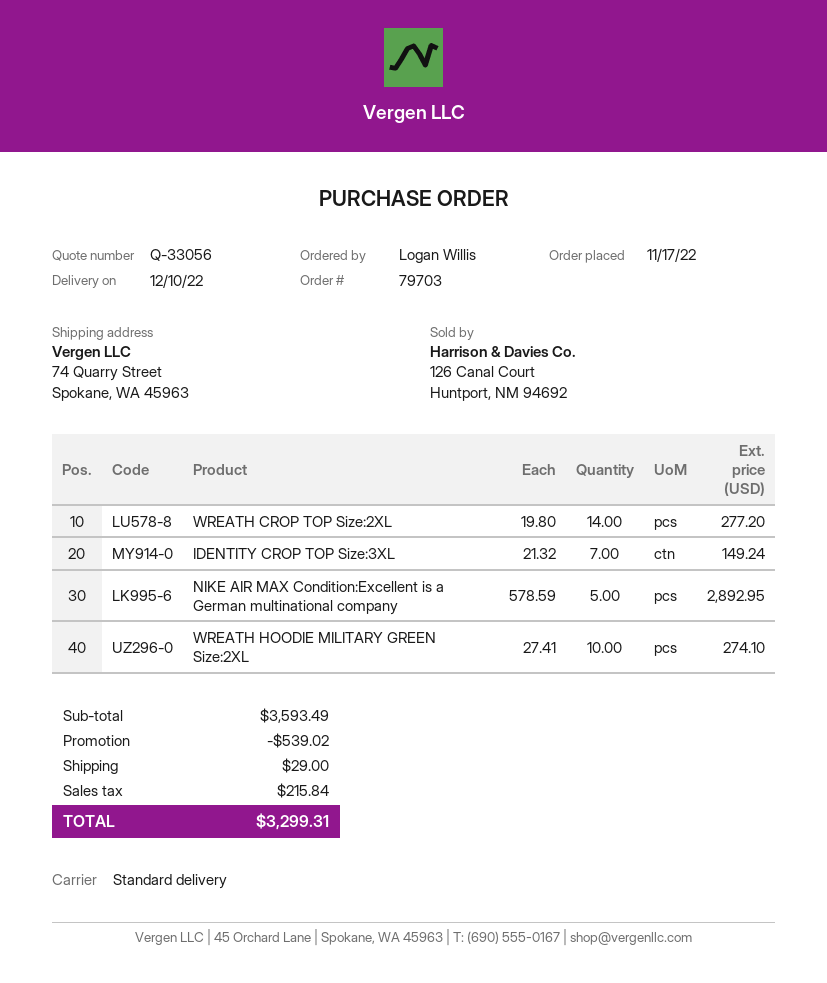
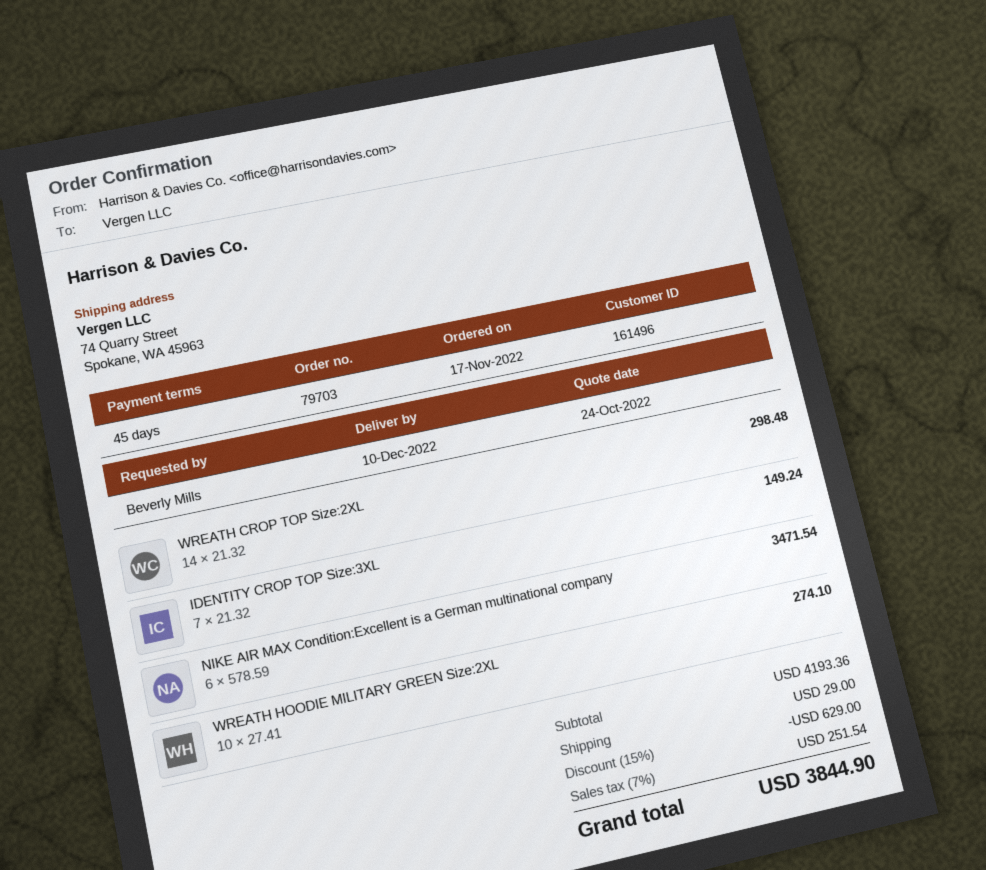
ordered by: Logan Willis -> Beverly Mills
WREATH CROP TOP Size:2XL: 14 x 19.80 = 277.20 -> 14 x 21.32 = 298.48
NIKE AIR MAX Condition:Excellent is a German multinational company: 5 x 578.59 = 2892.95 -> 6 x 578.59 = 3471.54
subtotal: 3593.49 -> 4193.36
discount: 539.02 -> 629.00
tax: 215.84 -> 251.54
total: 3299.31 -> 3844.90

